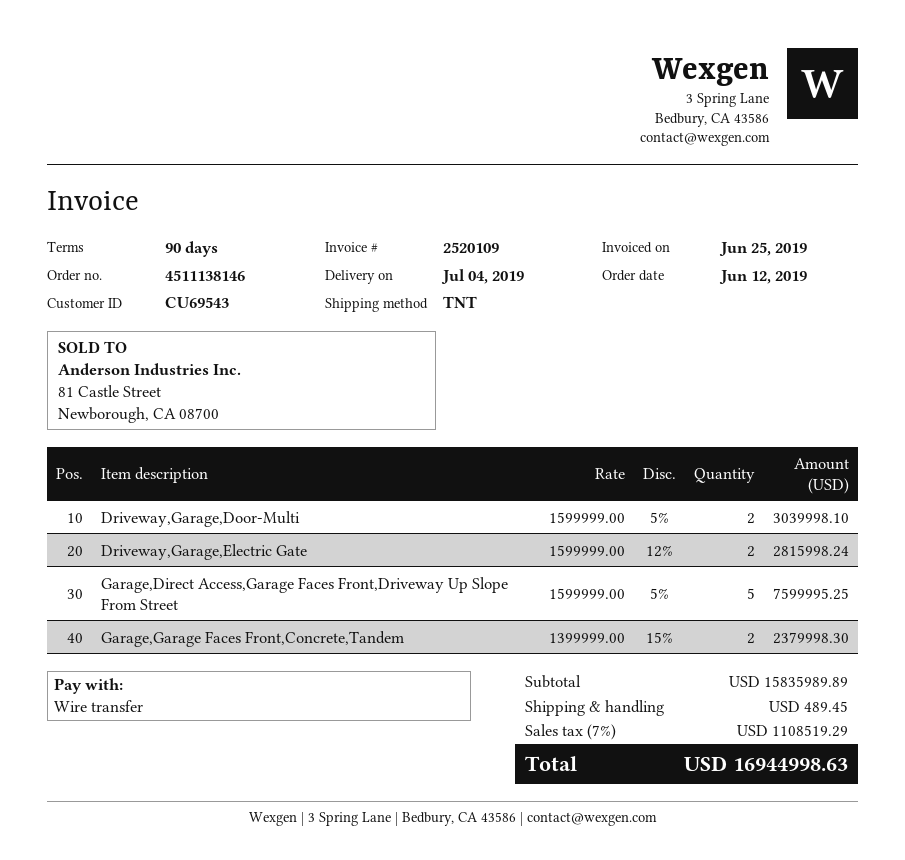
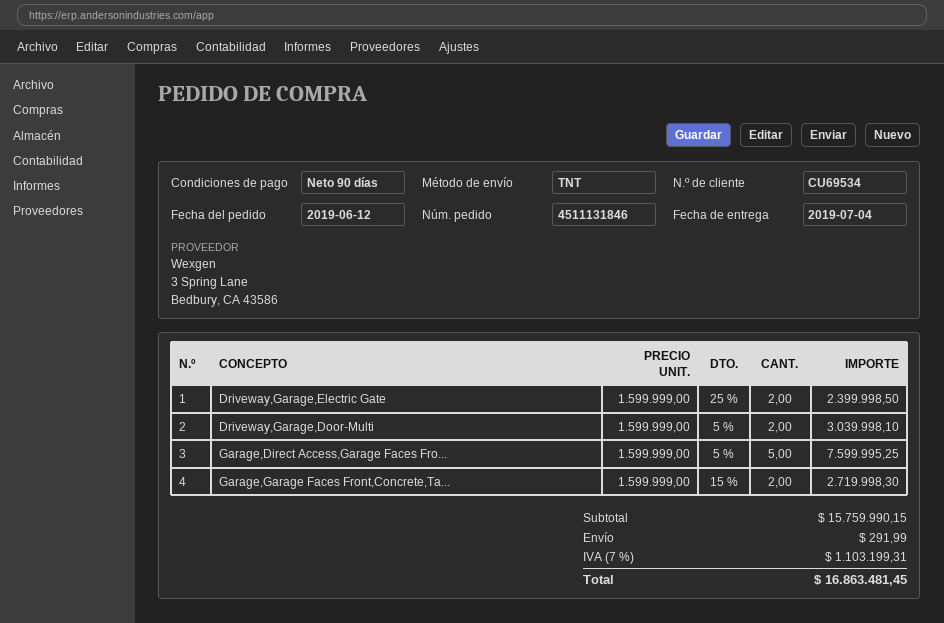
order number: 4511138146 -> 4511131846
customer number: CU69543 -> CU69534
Driveway,Garage,Electric Gate: 2 x 1599999.00 - 12% = 2815998.24 -> 2 x 1599999.00 - 25% = 2399998.50
Garage,Garage Faces Front,Concrete,Tandem: 2 x 1399999.00 - 15% = 2379998.30 -> 2 x 1599999.00 - 15% = 2719998.30
subtotal: 15835989.89 -> 15759990.15
shipping: 489.45 -> 291.99
tax: 7% = 1108519.29 -> 7% = 1103199.31
total: 16944998.63 -> 16863481.45

